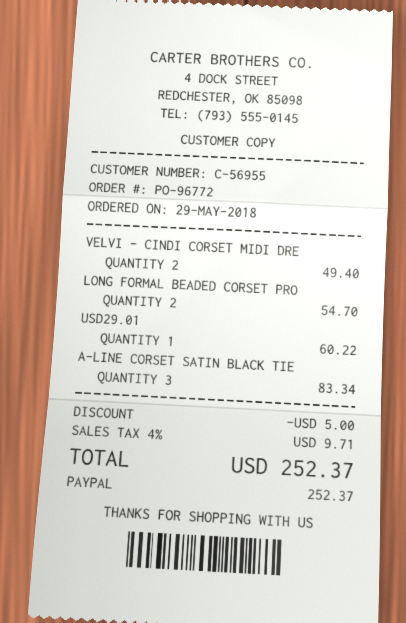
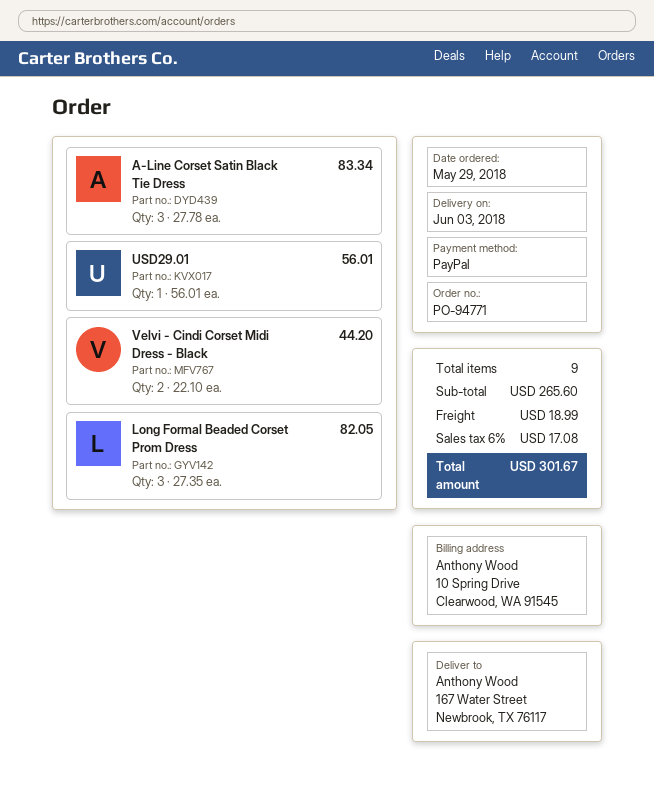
order number: PO-96772 -> PO-94771
VELVI - CINDI CORSET MIDI DRE: 2 for 49.40 -> 2 for 44.20
LONG FORMAL BEADED CORSET PRO: 2 for 54.70 -> 3 for 82.05
USD29.01: 1 for 60.22 -> 1 for 56.01
discount: 5.00 -> none
shipping: none -> 18.99
tax: 4% = 9.71 -> 6% = 17.08
total: 252.37 -> 301.67

